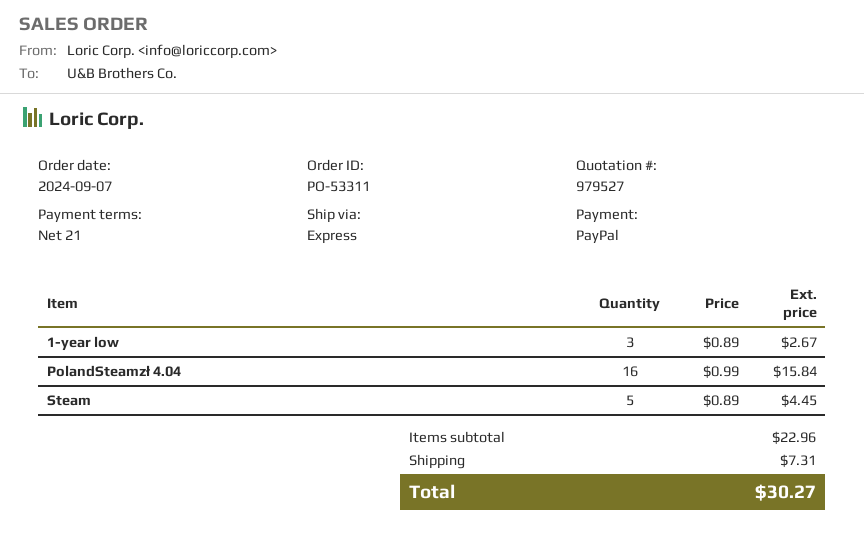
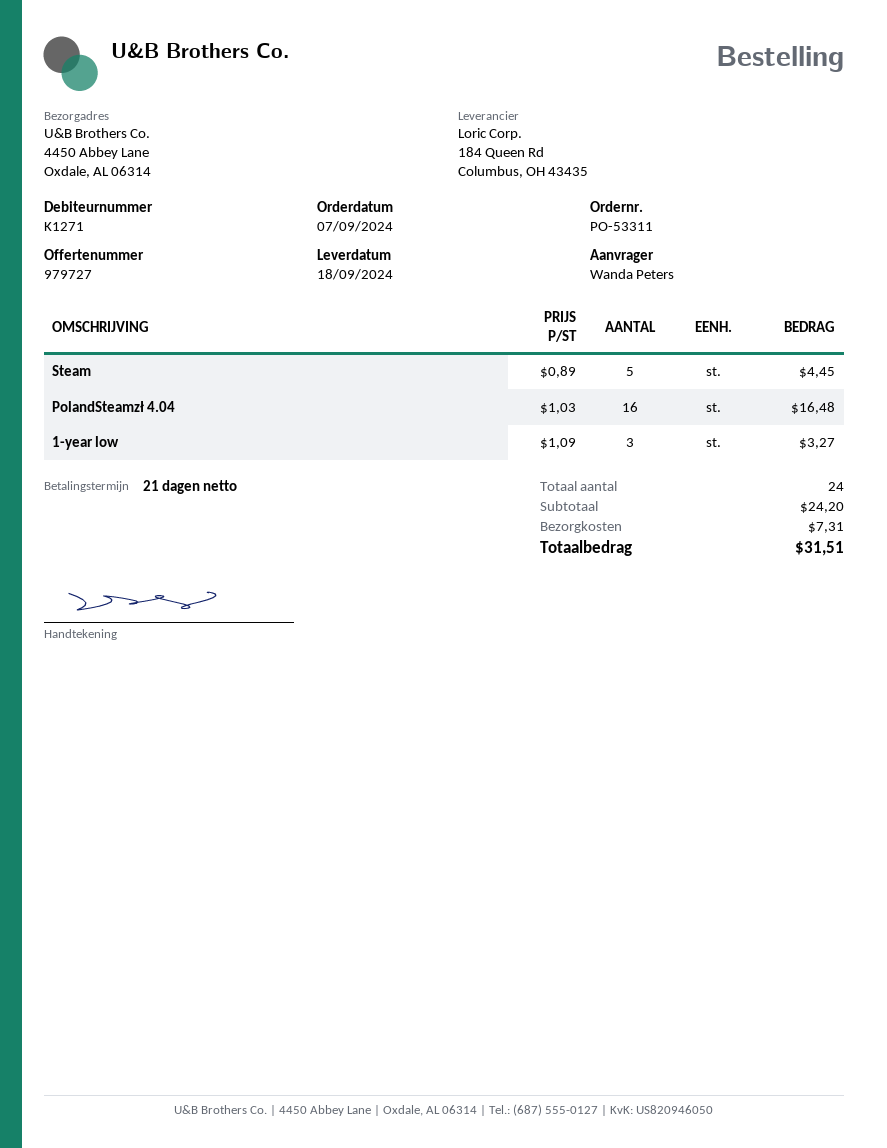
quote number: 979527 -> 979727
1-year low: 3 x 0.89 = 2.67 -> 3 x 1.09 = 3.27
PolandSteamzł 4.04: 16 x 0.99 = 15.84 -> 16 x 1.03 = 16.48
subtotal: 22.96 -> 24.20
total: 30.27 -> 31.51

